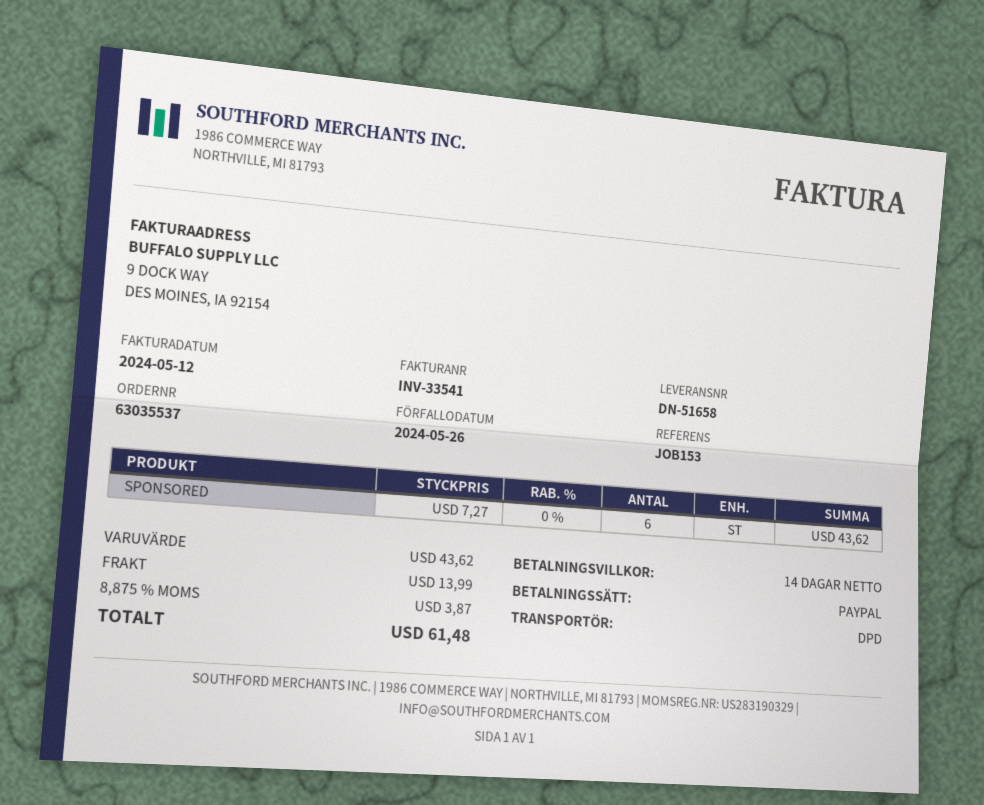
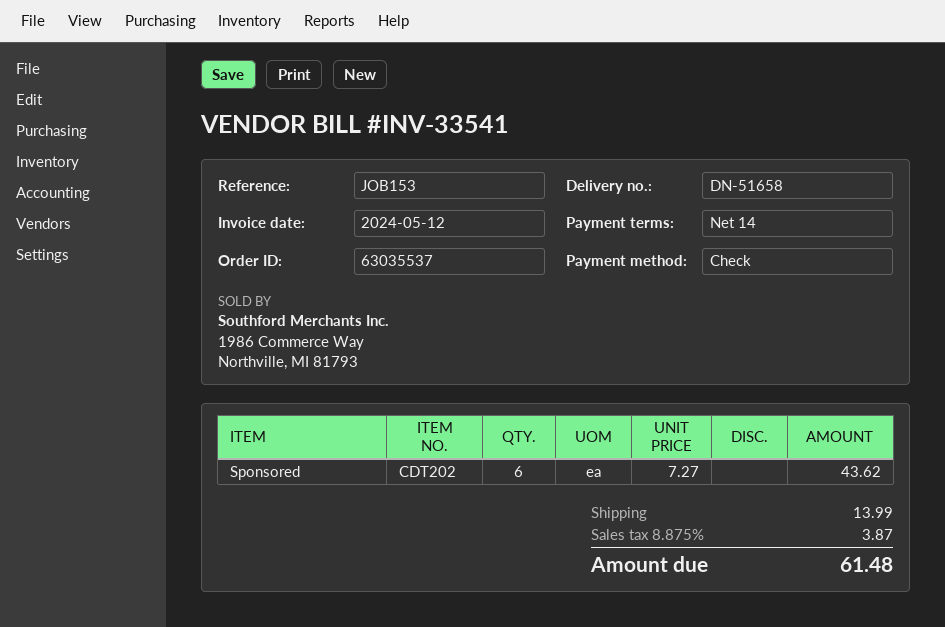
payment method: PayPal -> cheque

